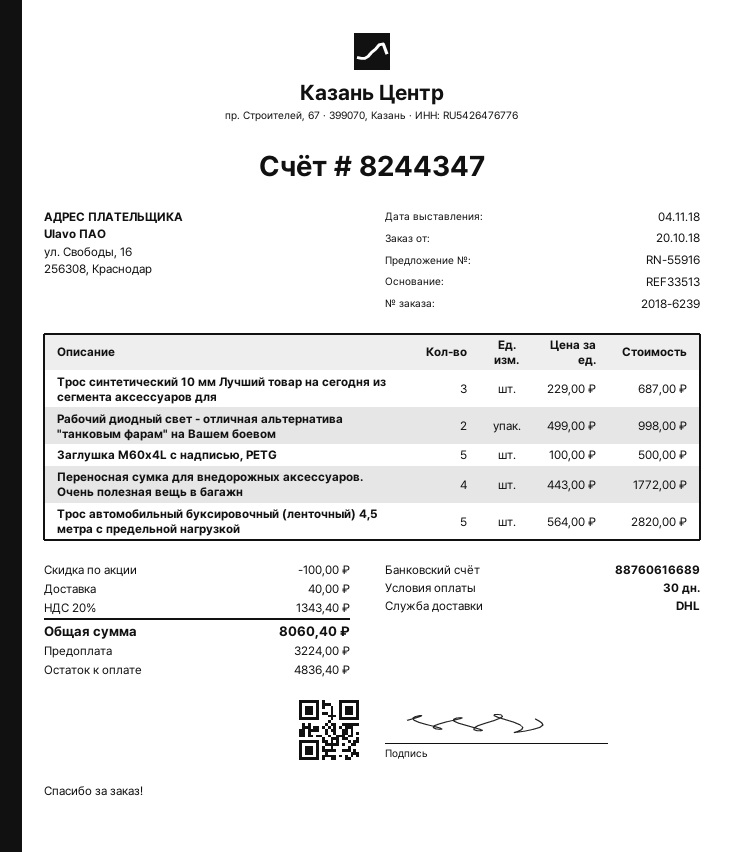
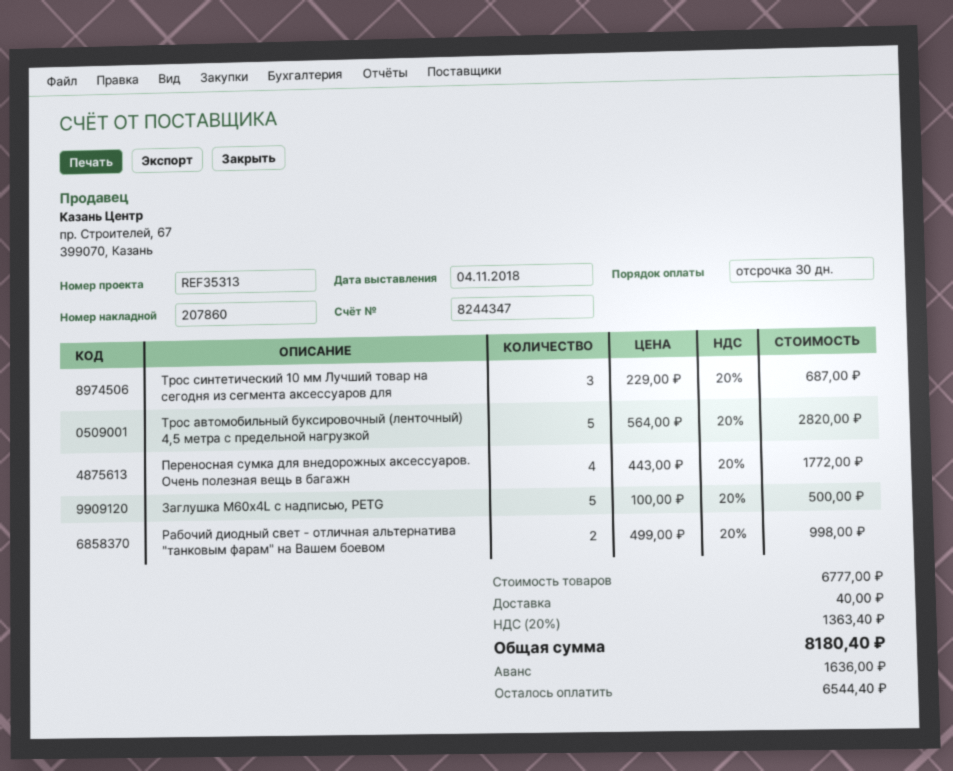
reference: REF33513 -> REF35313
discount: 100.00 -> none
tax: 20% = 1343.40 -> 20% = 1363.40
total: 8060.40 -> 8180.40
deposit: 3224.00 -> 1636.00
balance: 4836.40 -> 6544.40

